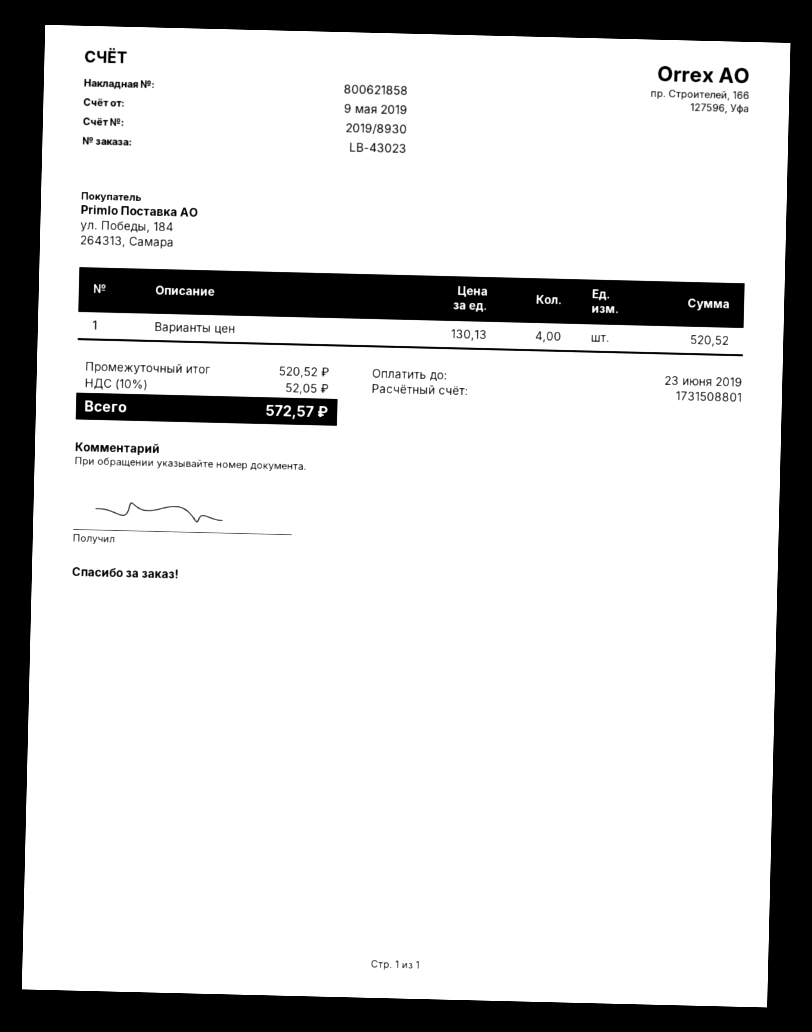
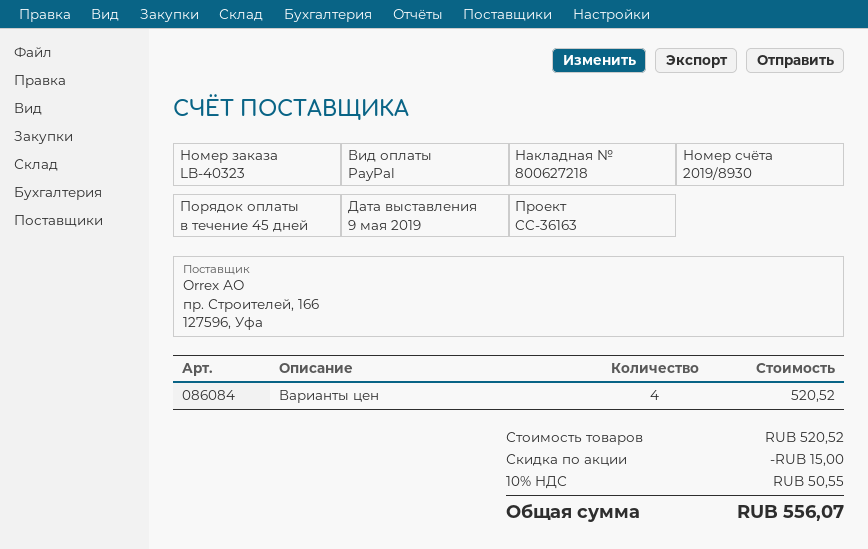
order number: LB-43023 -> LB-40323
delivery note number: 800621858 -> 800627218
discount: none -> 15.00
tax: 10% = 52.05 -> 10% = 50.55
total: 572.57 -> 556.07

